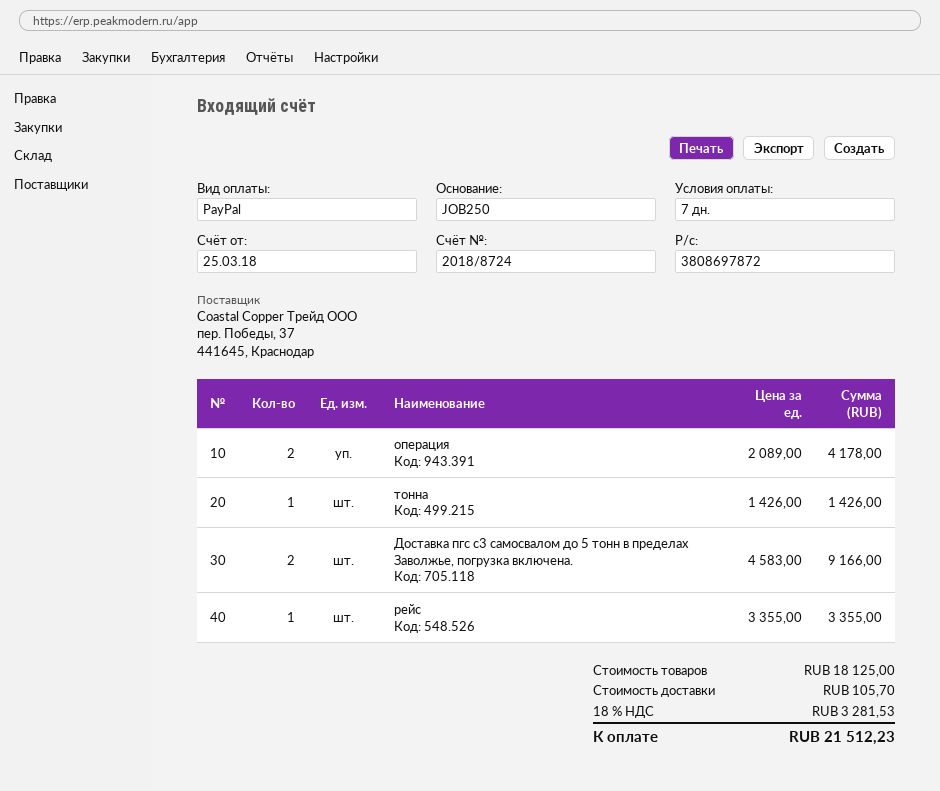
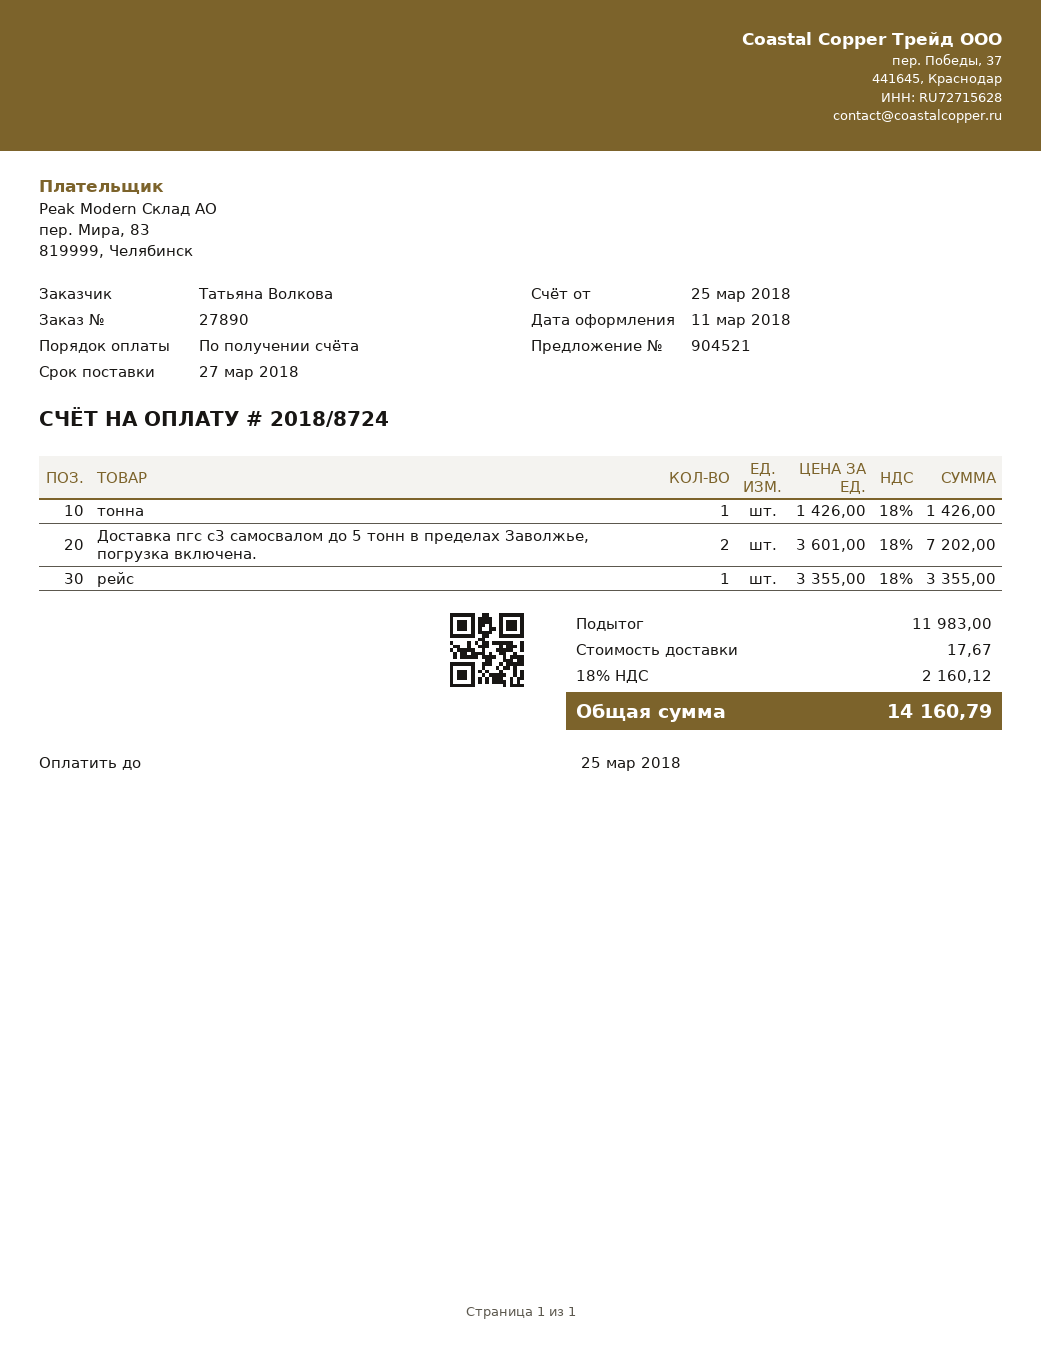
payment terms: 7 days -> on receipt
операция: 2 x 2089.00 = 4178.00 -> none
Доставка пгс с3 самосвалом до 5 тонн в пределах Заволжье, погрузка включена.: 2 x 4583.00 = 9166.00 -> 2 x 3601.00 = 7202.00
subtotal: 18125.00 -> 11983.00
shipping: 105.70 -> 17.67
tax: 18% = 3281.53 -> 18% = 2160.12
total: 21512.23 -> 14160.79

